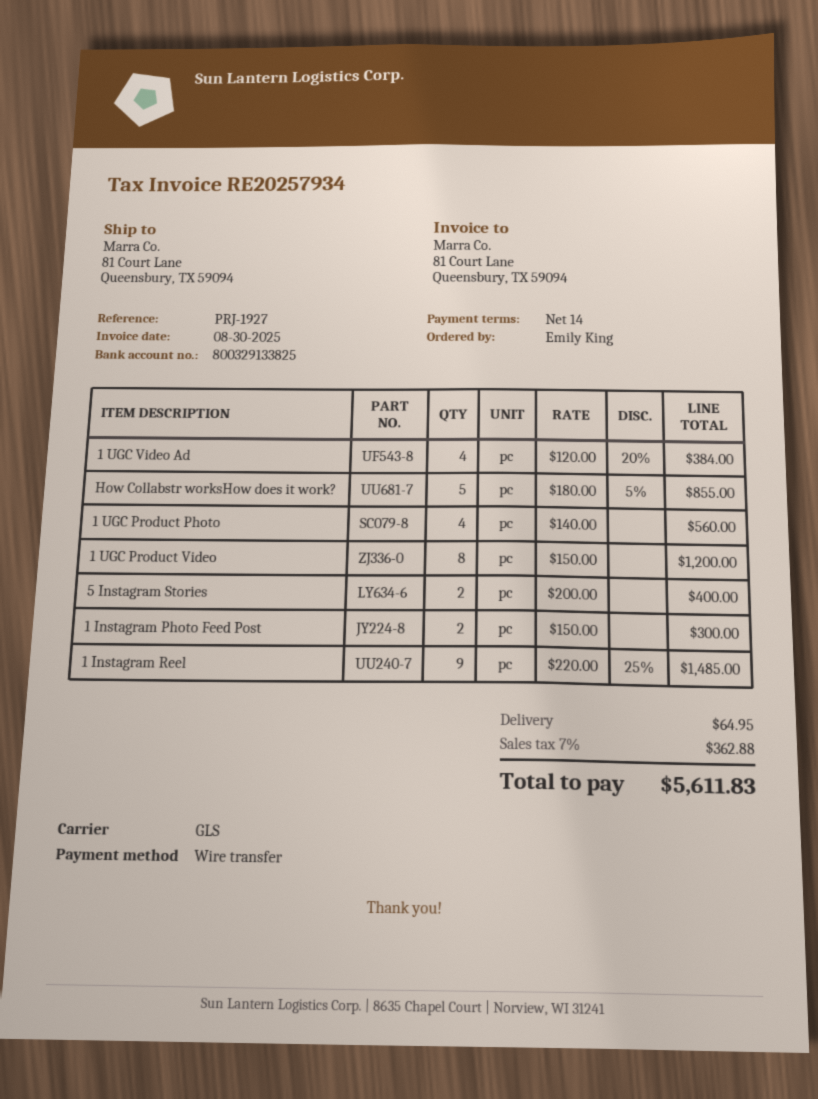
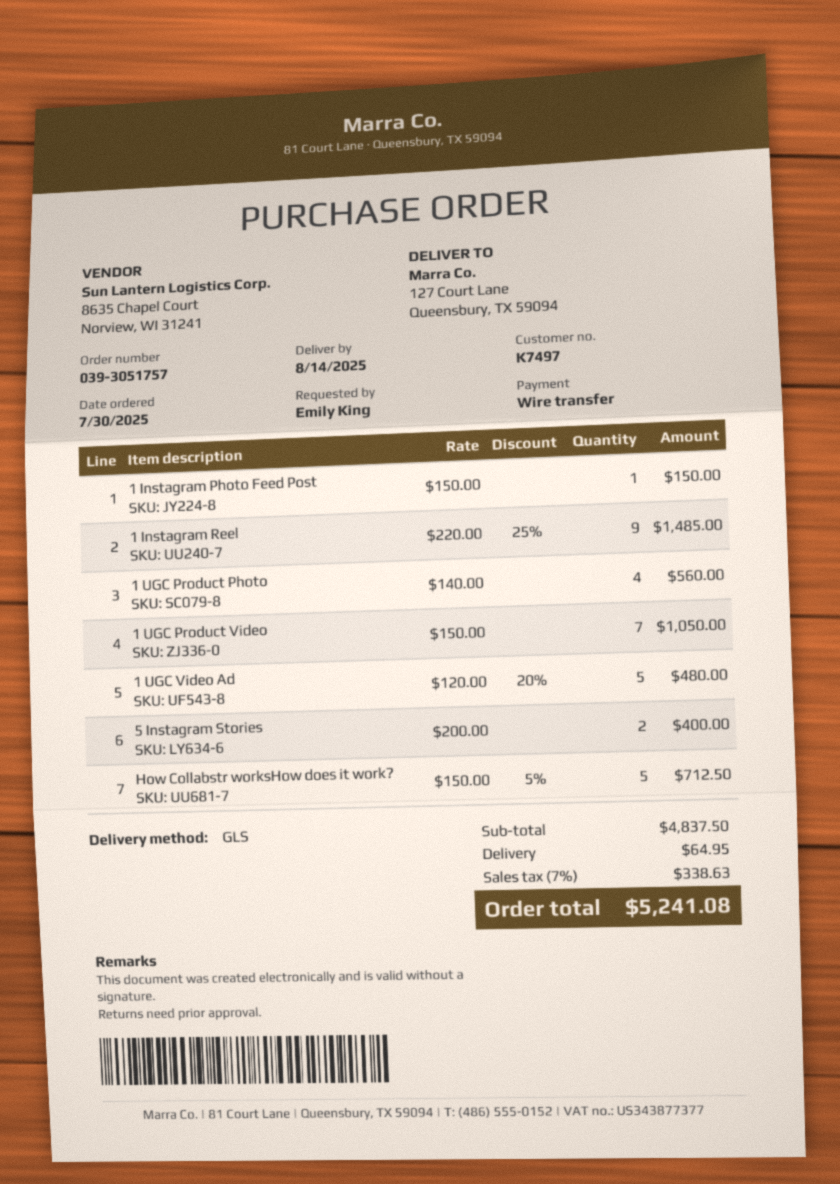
ship to: 81 Court Lane, Queensbury, TX 59094 -> 127 Court Lane, Queensbury, TX 59094
1 UGC Video Ad: 4 x 120.00 - 20% = 384.00 -> 5 x 120.00 - 20% = 480.00
How Collabstr worksHow does it work?: 5 x 180.00 - 5% = 855.00 -> 5 x 150.00 - 5% = 712.50
1 UGC Product Video: 8 x 150.00 = 1200.00 -> 7 x 150.00 = 1050.00
1 Instagram Photo Feed Post: 2 x 150.00 = 300.00 -> 1 x 150.00 = 150.00
tax: 7% = 362.88 -> 7% = 338.63
total: 5611.83 -> 5241.08

